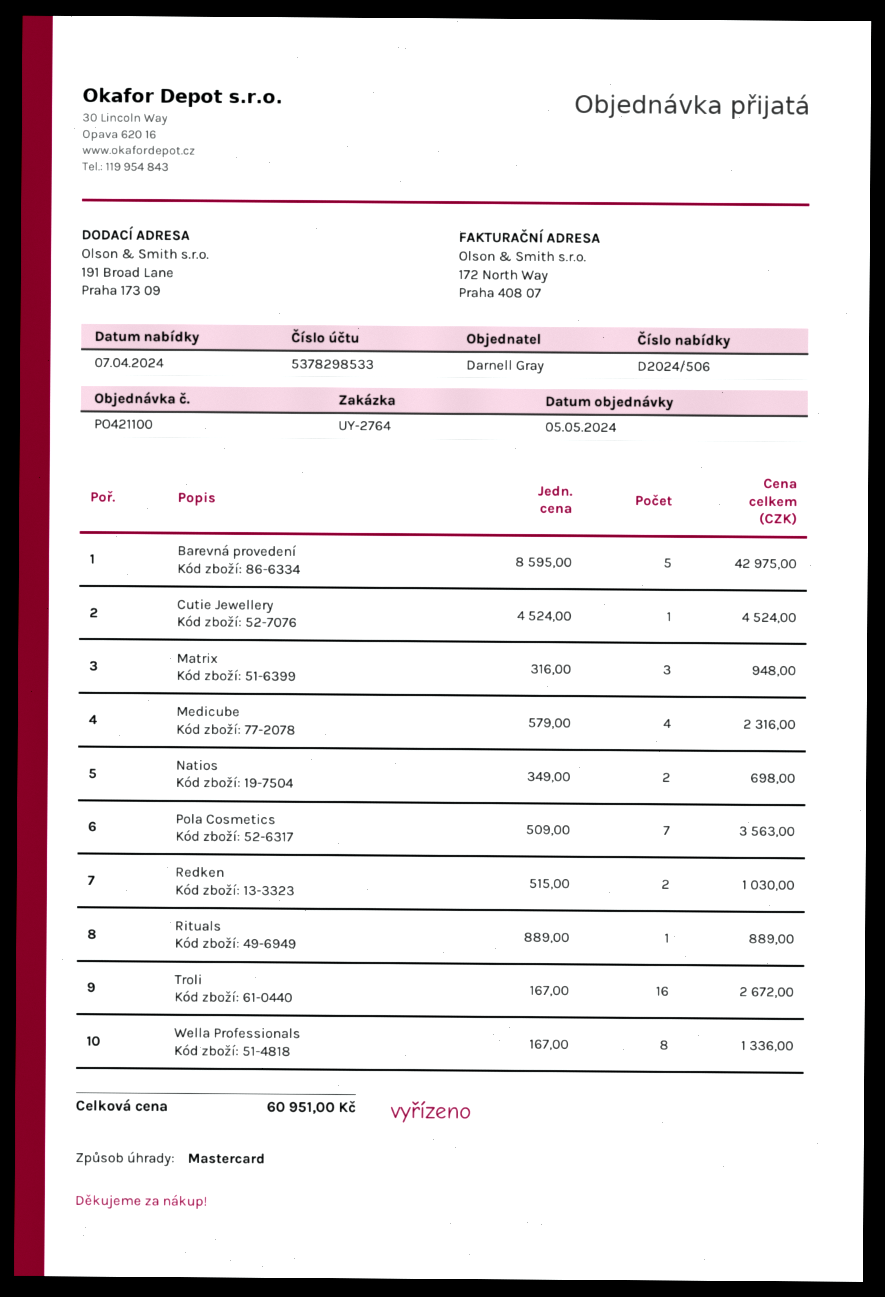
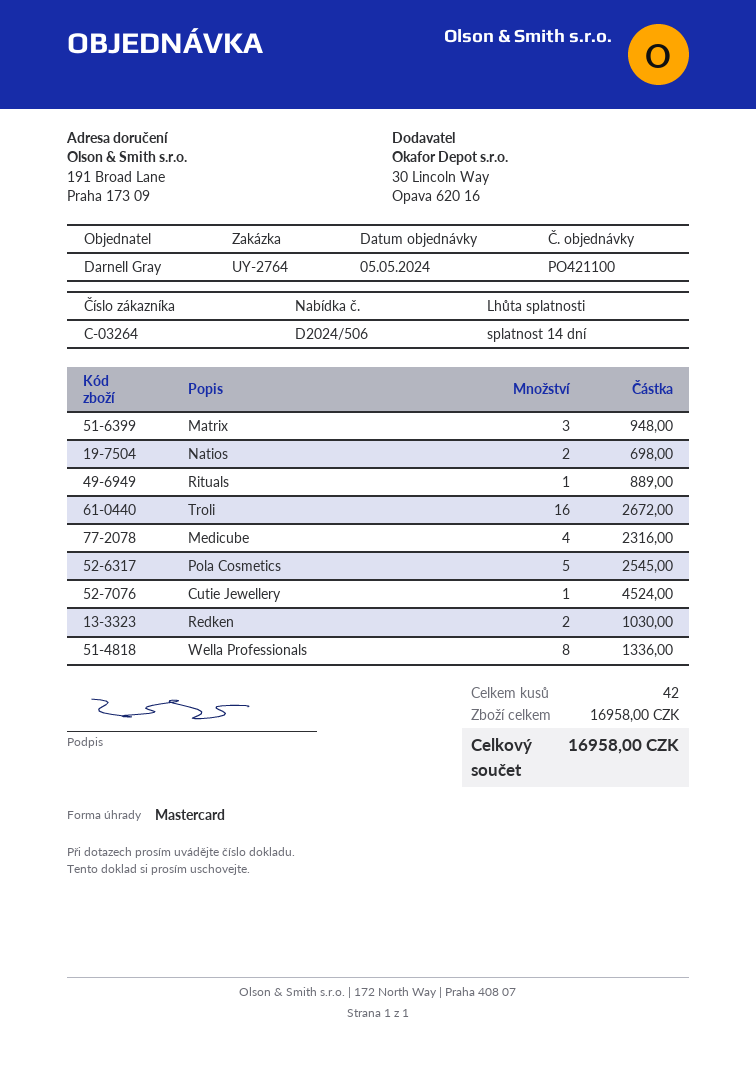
Barevná provedení: 5 for 42975.00 -> none
Pola Cosmetics: 7 for 3563.00 -> 5 for 2545.00
total: 60951.00 -> 16958.00

